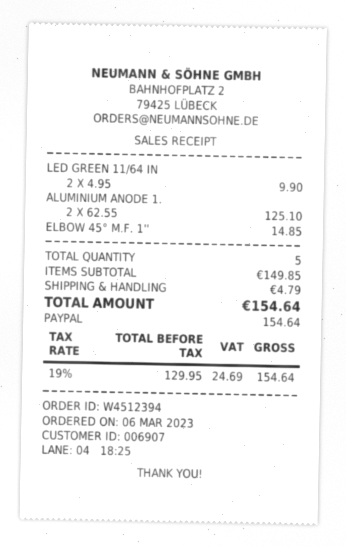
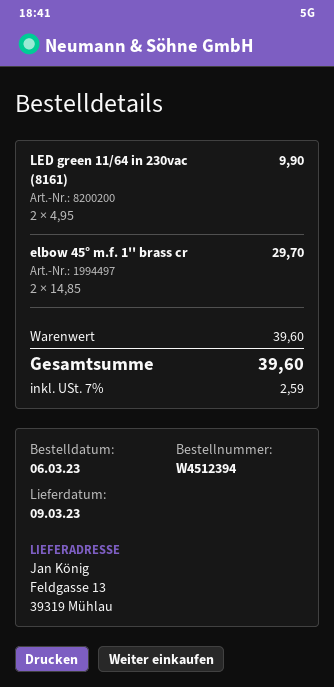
ALUMINIUM ANODE 1.: 2 x 62.55 = 125.10 -> none
ELBOW 45° M.F. 1'': 1 x 14.85 = 14.85 -> 2 x 14.85 = 29.70
subtotal: 149.85 -> 39.60
shipping: 4.79 -> none
tax: 19% = 24.69 -> 7% = 2.59
total: 154.64 -> 39.60

